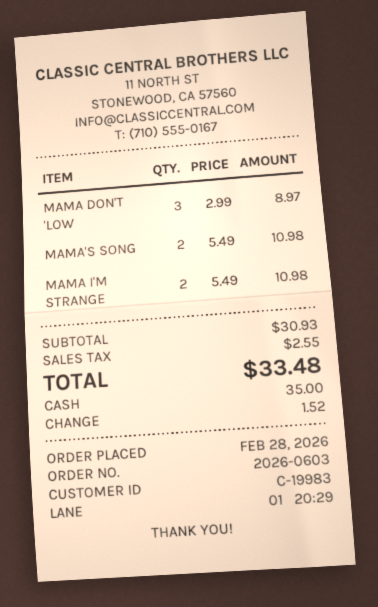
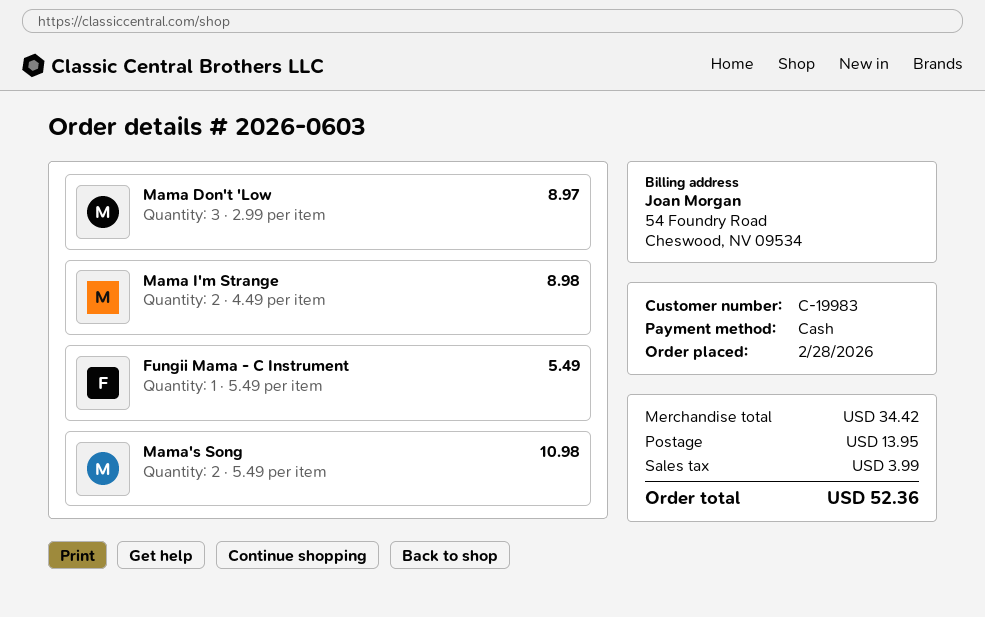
MAMA I'M STRANGE: 2 x 5.49 = 10.98 -> 2 x 4.49 = 8.98
Fungii Mama - C Instrument: none -> 1 x 5.49 = 5.49
subtotal: 30.93 -> 34.42
shipping: none -> 13.95
tax: 2.55 -> 3.99
total: 33.48 -> 52.36

